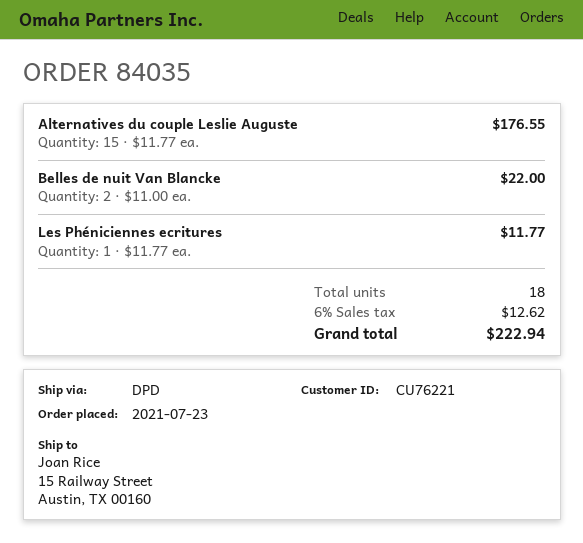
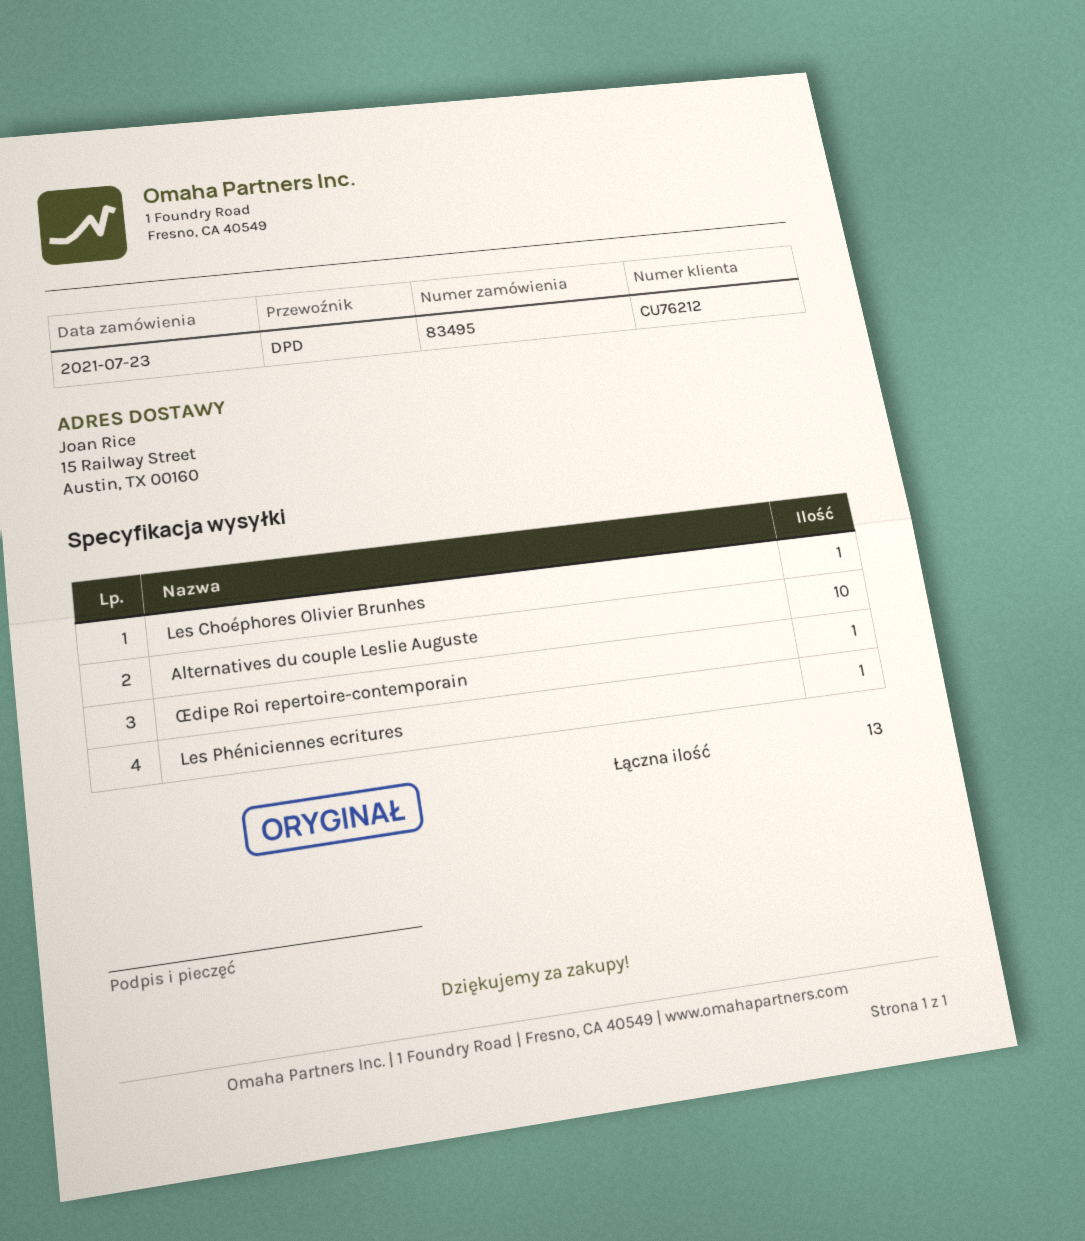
order number: 84035 -> 83495
customer number: CU76221 -> CU76212
Alternatives du couple Leslie Auguste: 15 -> 10
Belles de nuit Van Blancke: 2 -> none
Les Choéphores Olivier Brunhes: none -> 1
Œdipe Roi repertoire-contemporain: none -> 1
total quantity: 18 -> 13

